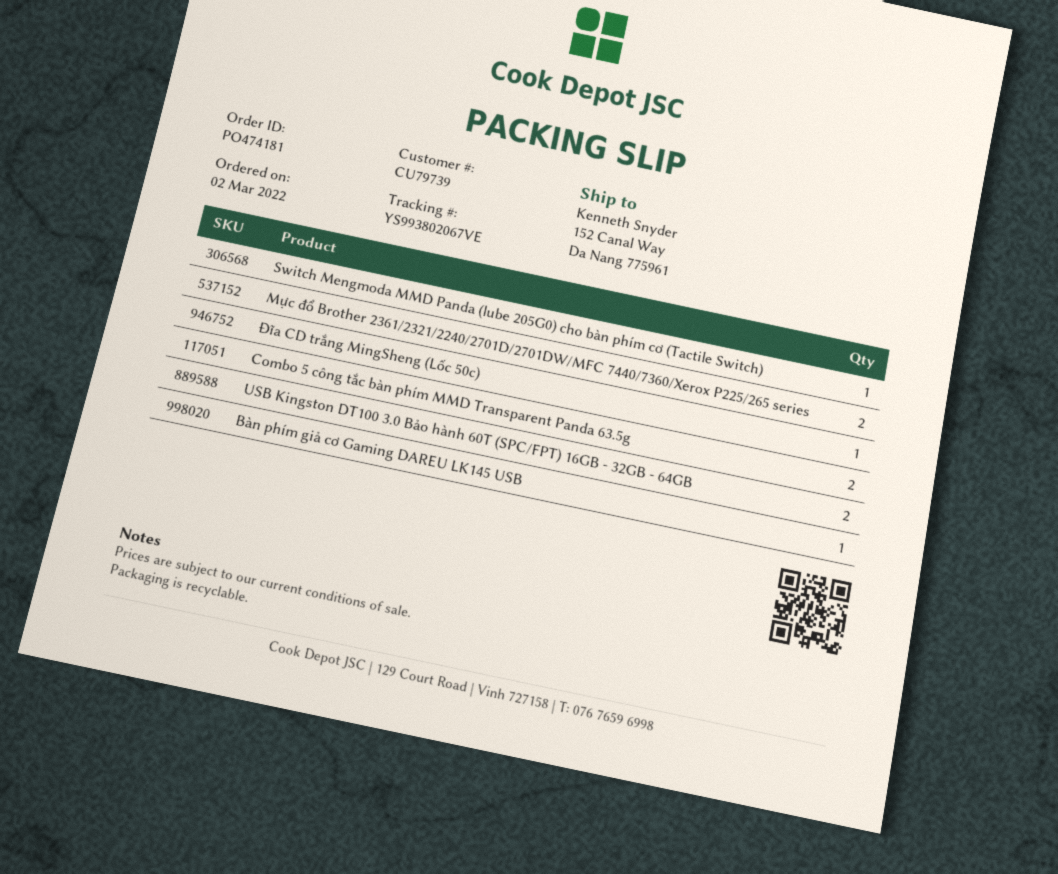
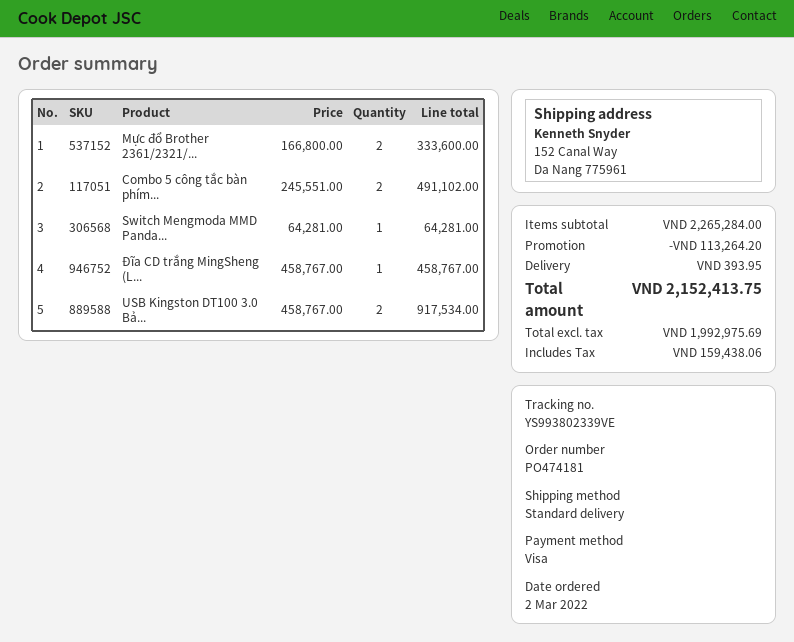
tracking number: YS993802067VE -> YS993802339VE
Bàn phím giả cơ Gaming DAREU LK145 USB: 1 -> none

